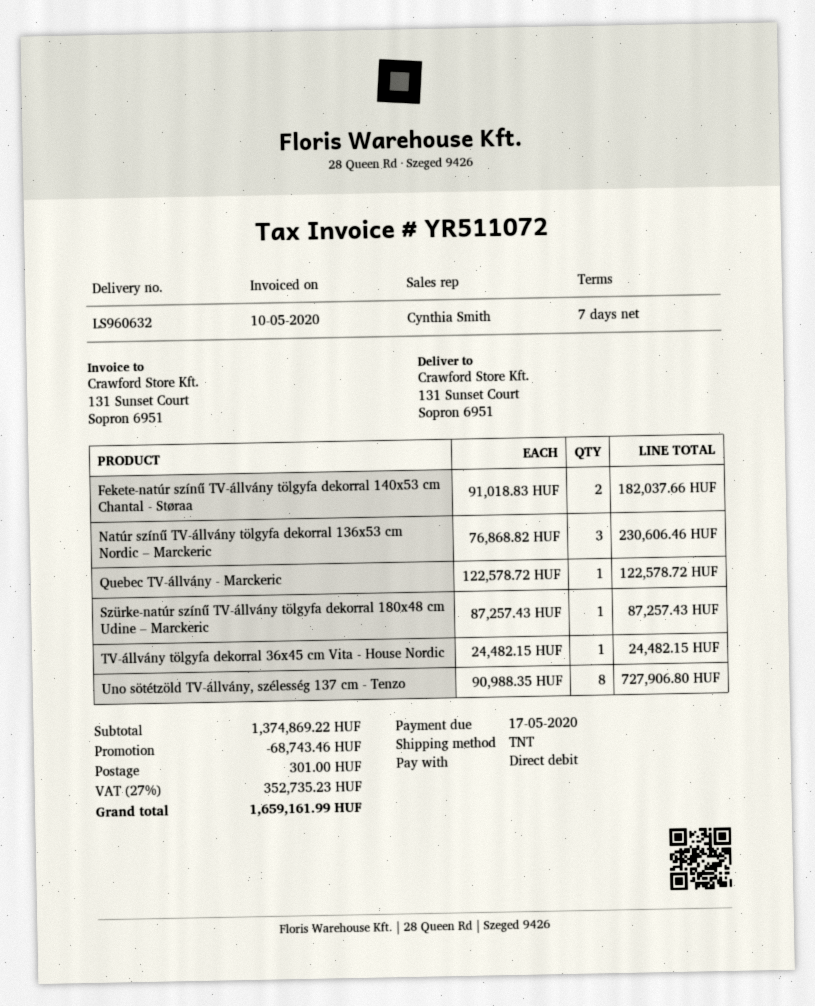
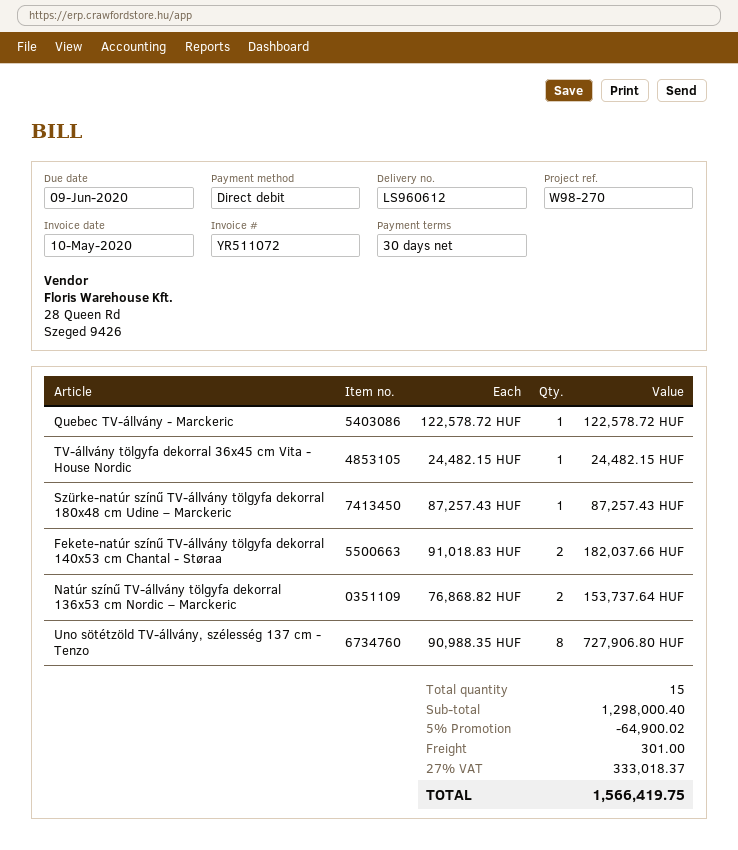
delivery note number: LS960632 -> LS960612
payment terms: 7 days -> 30 days
due date: 2020-05-17 -> 2020-06-09
Natúr színű TV-állvány tölgyfa dekorral 136x53 cm Nordic – Marckeric: 3 x 76868.82 = 230606.46 -> 2 x 76868.82 = 153737.64
subtotal: 1374869.22 -> 1298000.40
discount: 68743.46 -> 64900.02
tax: 27% = 352735.23 -> 27% = 333018.37
total: 1659161.99 -> 1566419.75

